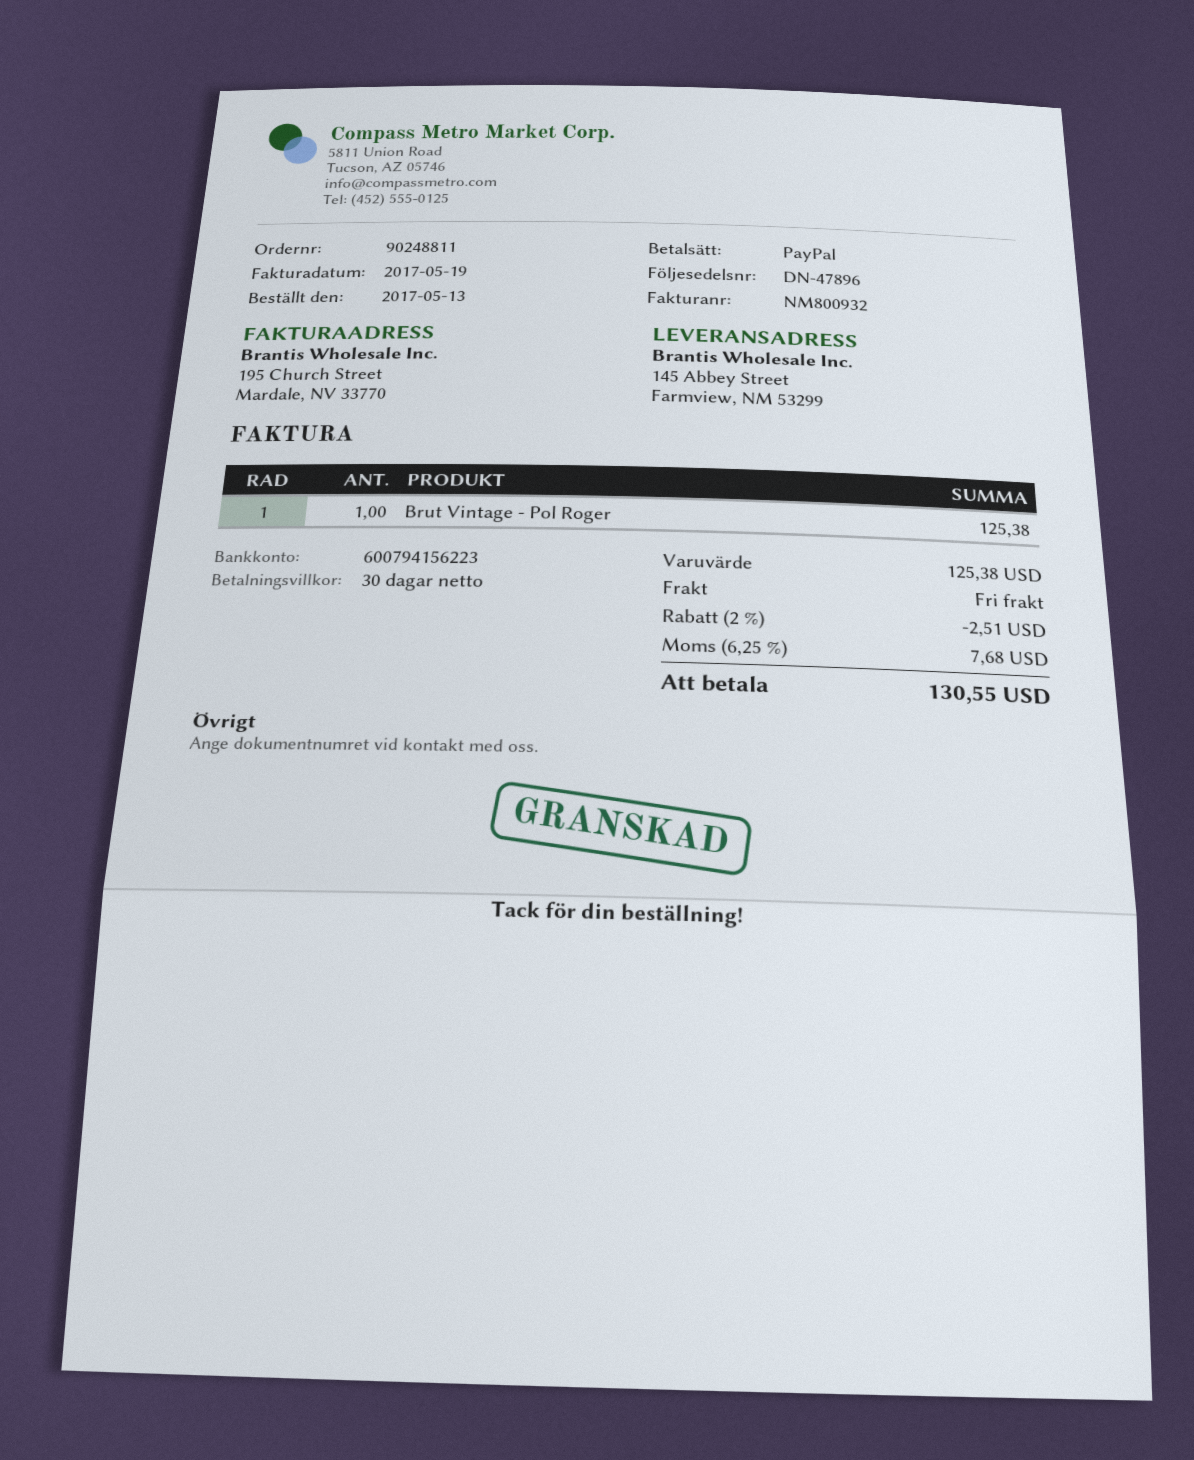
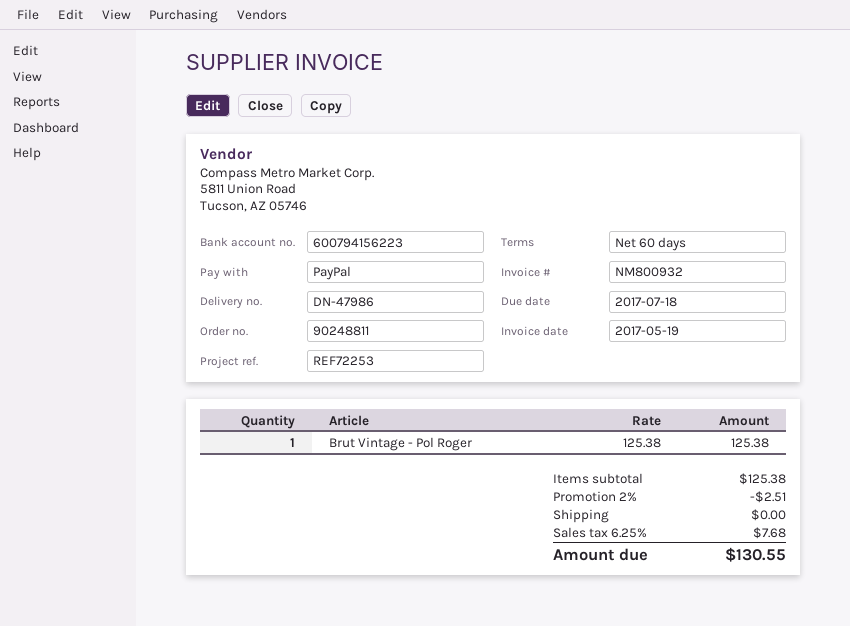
delivery note number: DN-47896 -> DN-47986
payment terms: 30 days -> 60 days

